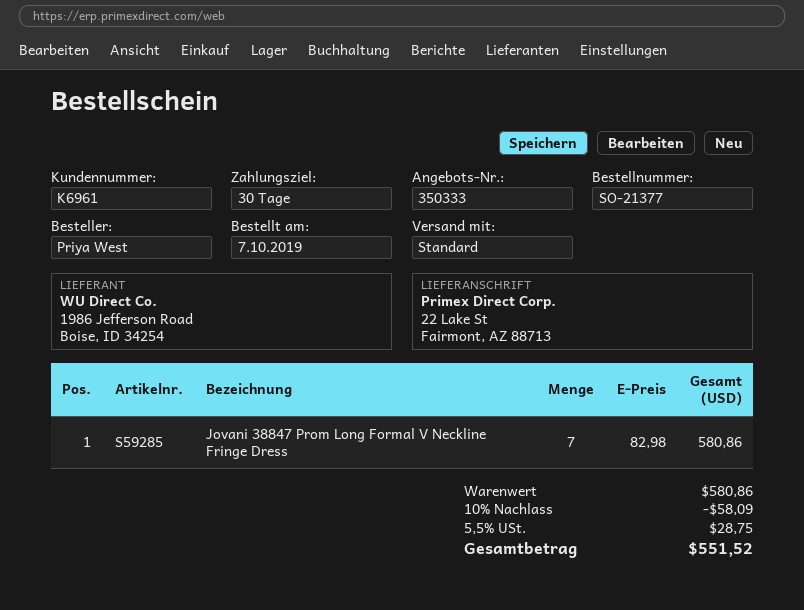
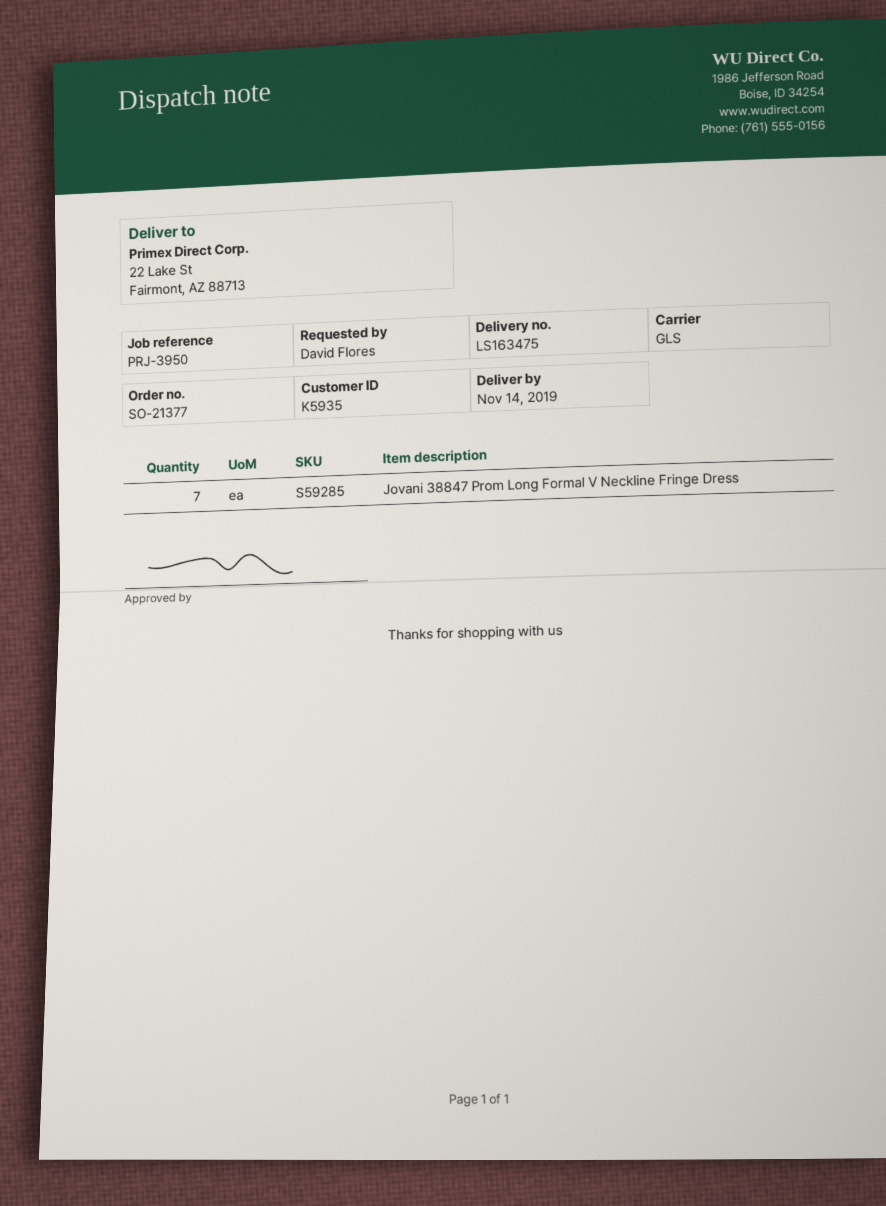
customer number: K6961 -> K5935
ordered by: Priya West -> David Flores
shipping method: standard -> GLS

